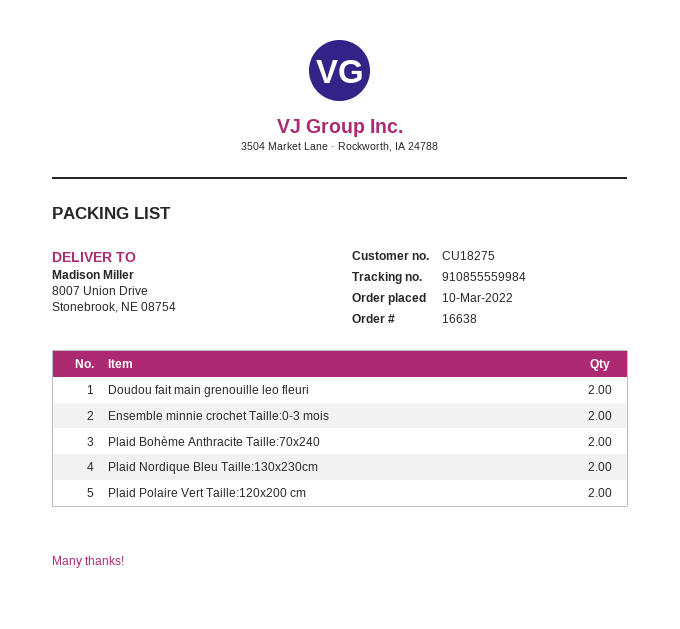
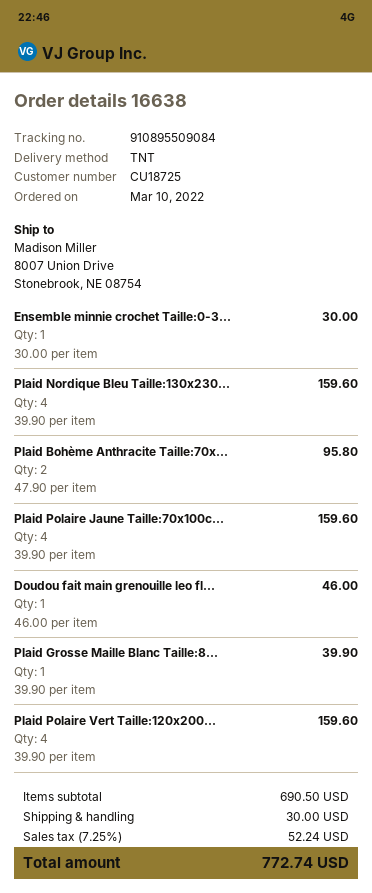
customer number: CU18275 -> CU18725
tracking number: 910855559984 -> 910895509084
Doudou fait main grenouille leo fleuri: 2 -> 1
Ensemble minnie crochet Taille:0-3 mois: 2 -> 1
Plaid Nordique Bleu Taille:130x230cm: 2 -> 4
Plaid Polaire Vert Taille:120x200 cm: 2 -> 4
Plaid Polaire Jaune Taille:70x100c...: none -> 4
Plaid Grosse Maille Blanc Taille:8...: none -> 1

